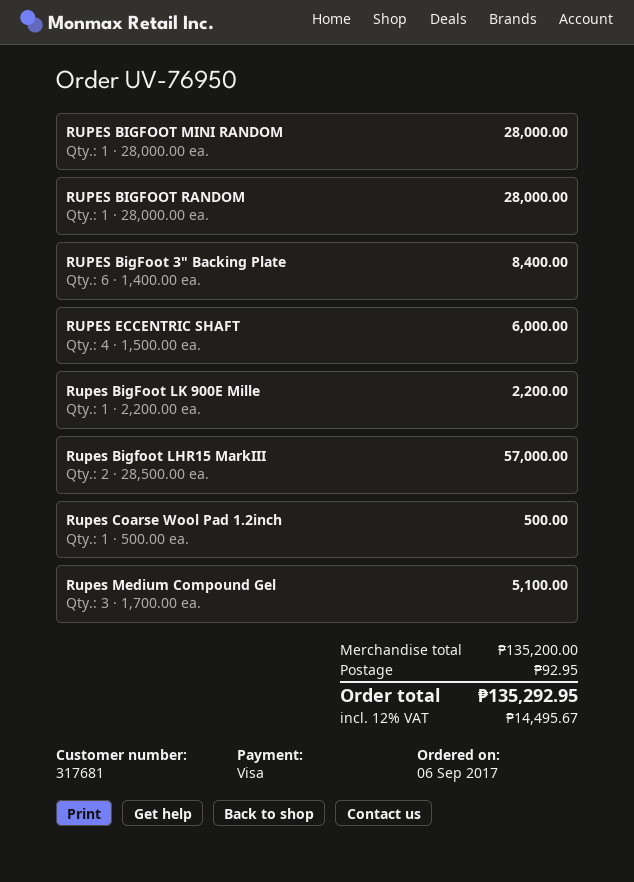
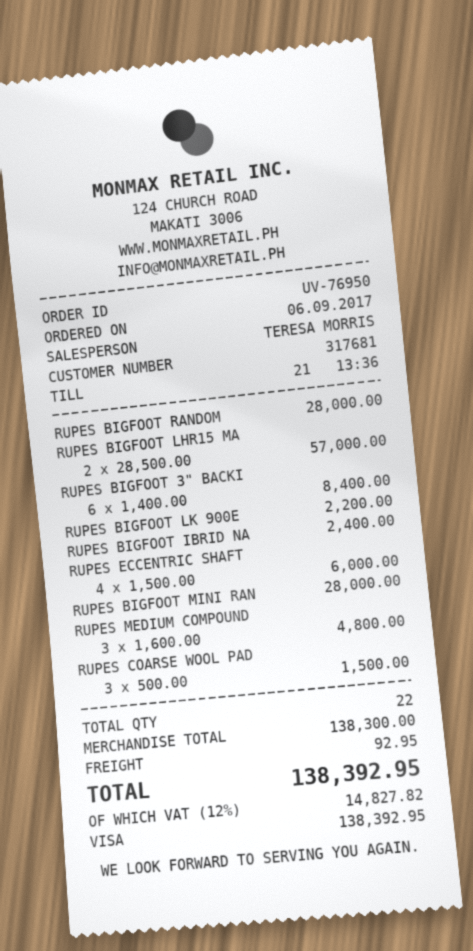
Rupes Coarse Wool Pad 1.2inch: 1 x 500.00 = 500.00 -> 3 x 500.00 = 1500.00
Rupes Medium Compound Gel: 3 x 1700.00 = 5100.00 -> 3 x 1600.00 = 4800.00
RUPES BIGFOOT IBRID NA: none -> 1 x 2400.00 = 2400.00
subtotal: 135200.00 -> 138300.00
tax: 12% = 14495.67 -> 12% = 14827.82
total: 135292.95 -> 138392.95

